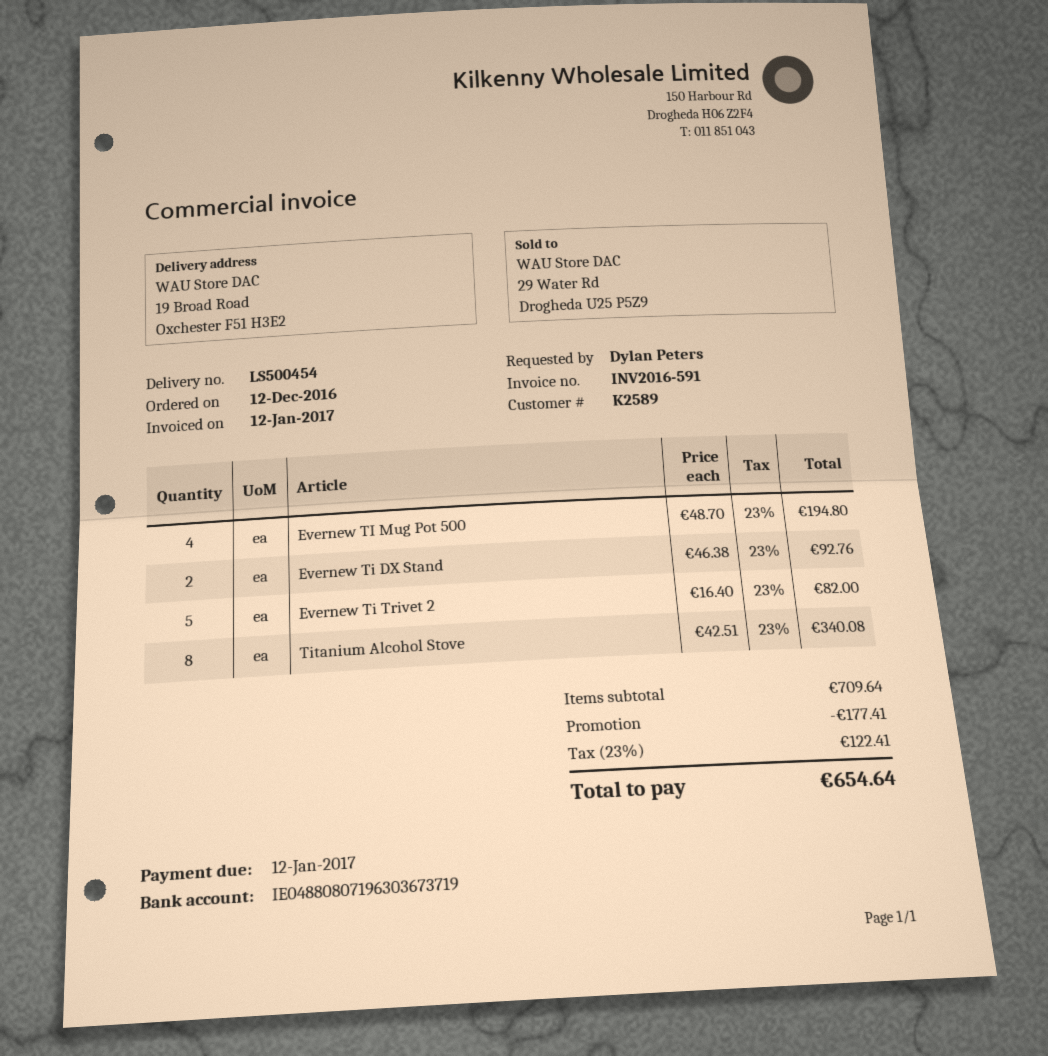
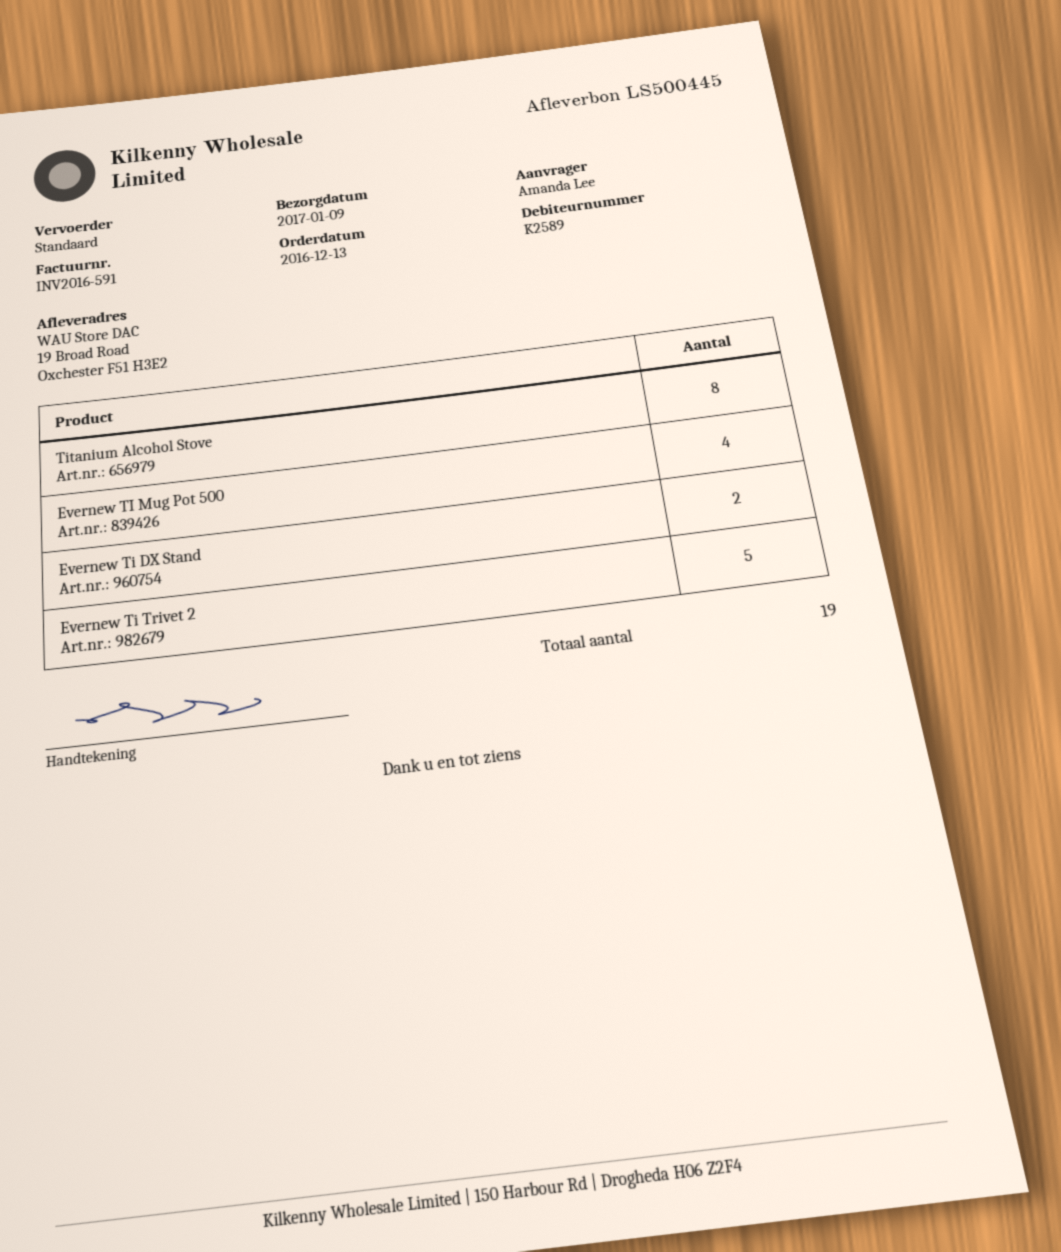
order date: 2016-12-12 -> 2016-12-13
delivery note number: LS500454 -> LS500445
ordered by: Dylan Peters -> Amanda Lee

